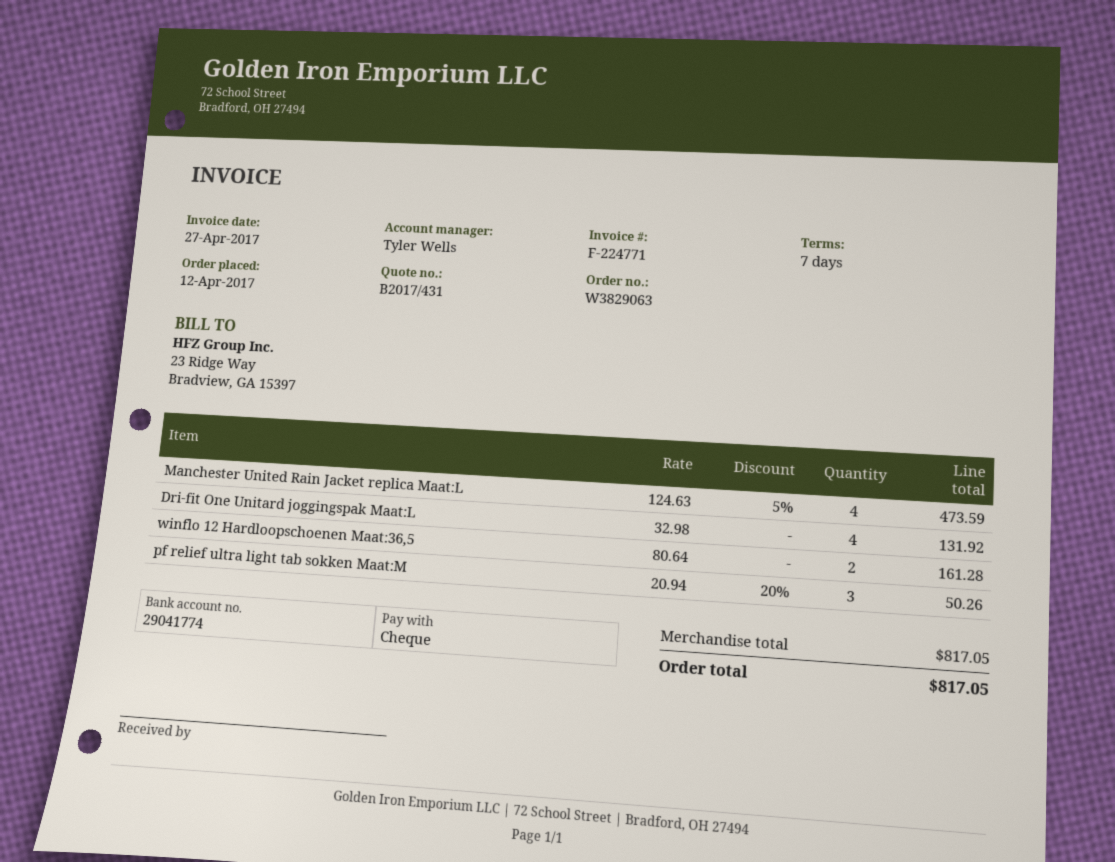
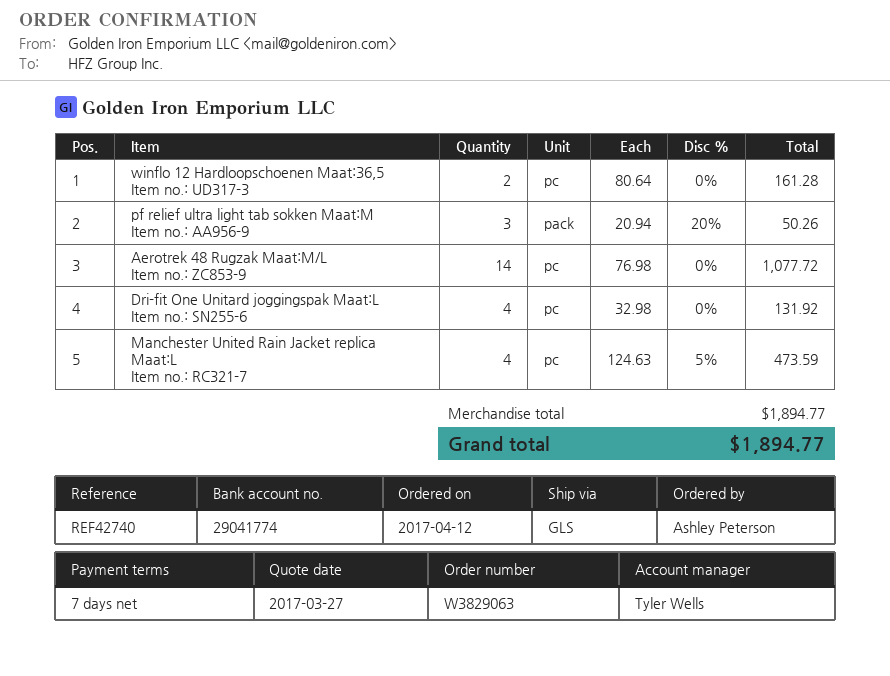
Aerotrek 48 Rugzak Maat:M/L: none -> 14 x 76.98 = 1077.72
subtotal: 817.05 -> 1894.77
total: 817.05 -> 1894.77

